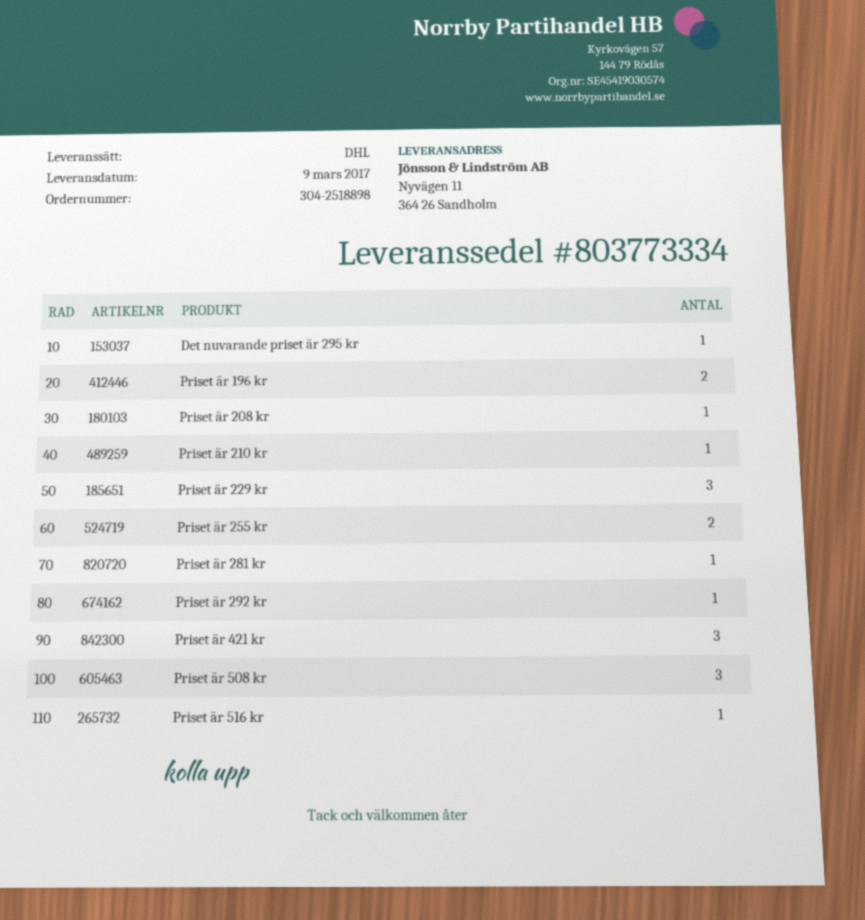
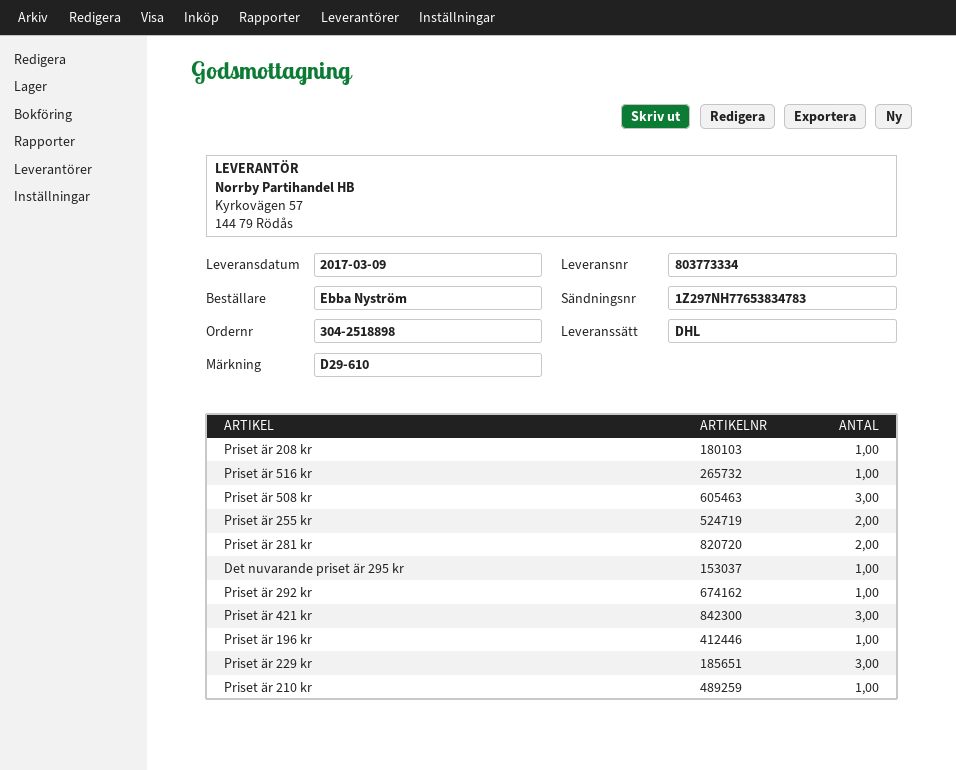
Priset är 196 kr: 2 -> 1
Priset är 281 kr: 1 -> 2

